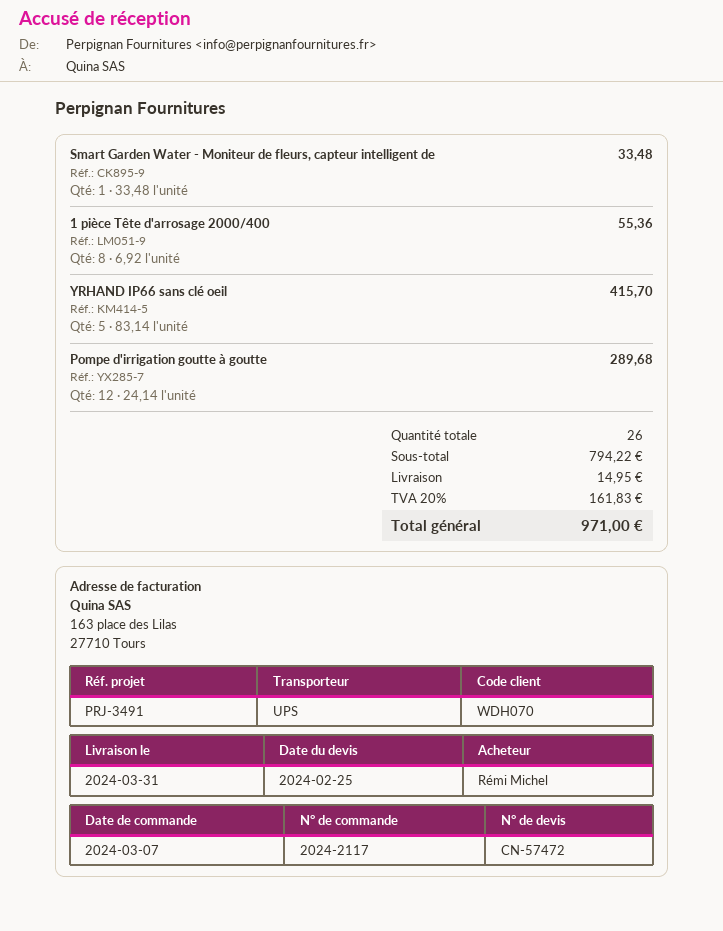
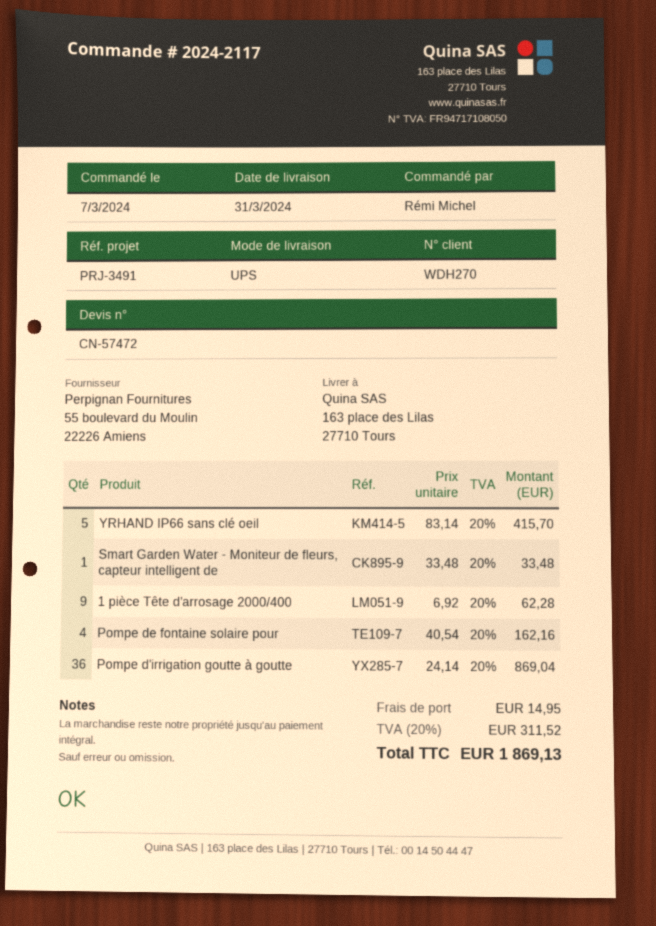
customer number: WDH070 -> WDH270
1 pièce Tête d'arrosage 2000/400: 8 x 6.92 = 55.36 -> 9 x 6.92 = 62.28
Pompe d'irrigation goutte à goutte: 12 x 24.14 = 289.68 -> 36 x 24.14 = 869.04
Pompe de fontaine solaire pour: none -> 4 x 40.54 = 162.16
tax: 20% = 161.83 -> 20% = 311.52
total: 971.00 -> 1869.13

